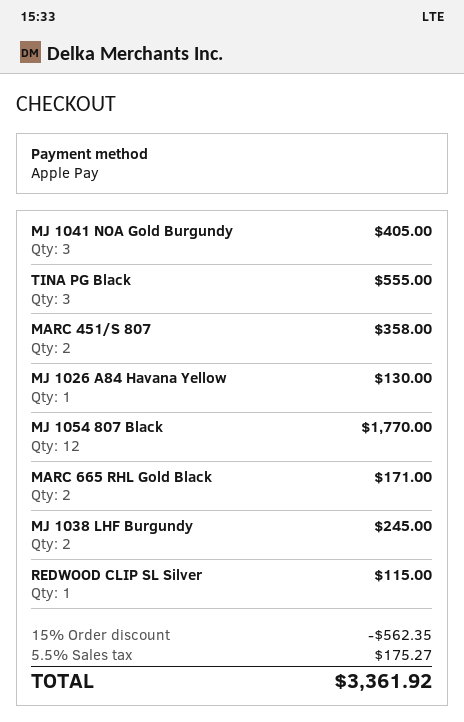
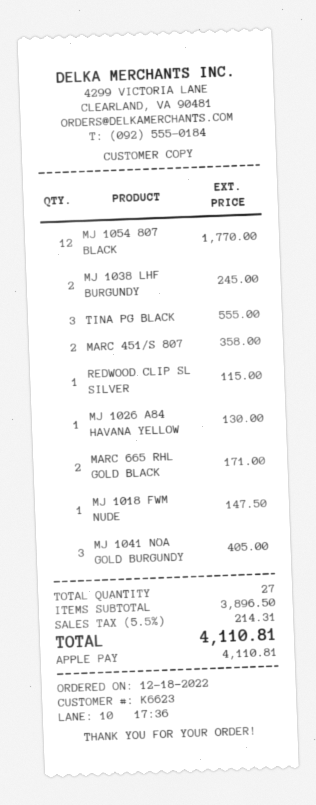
MJ 1018 FWM NUDE: none -> 1 for 147.50
discount: 15% = 562.35 -> none
tax: 5.5% = 175.27 -> 5.5% = 214.31
total: 3361.92 -> 4110.81

